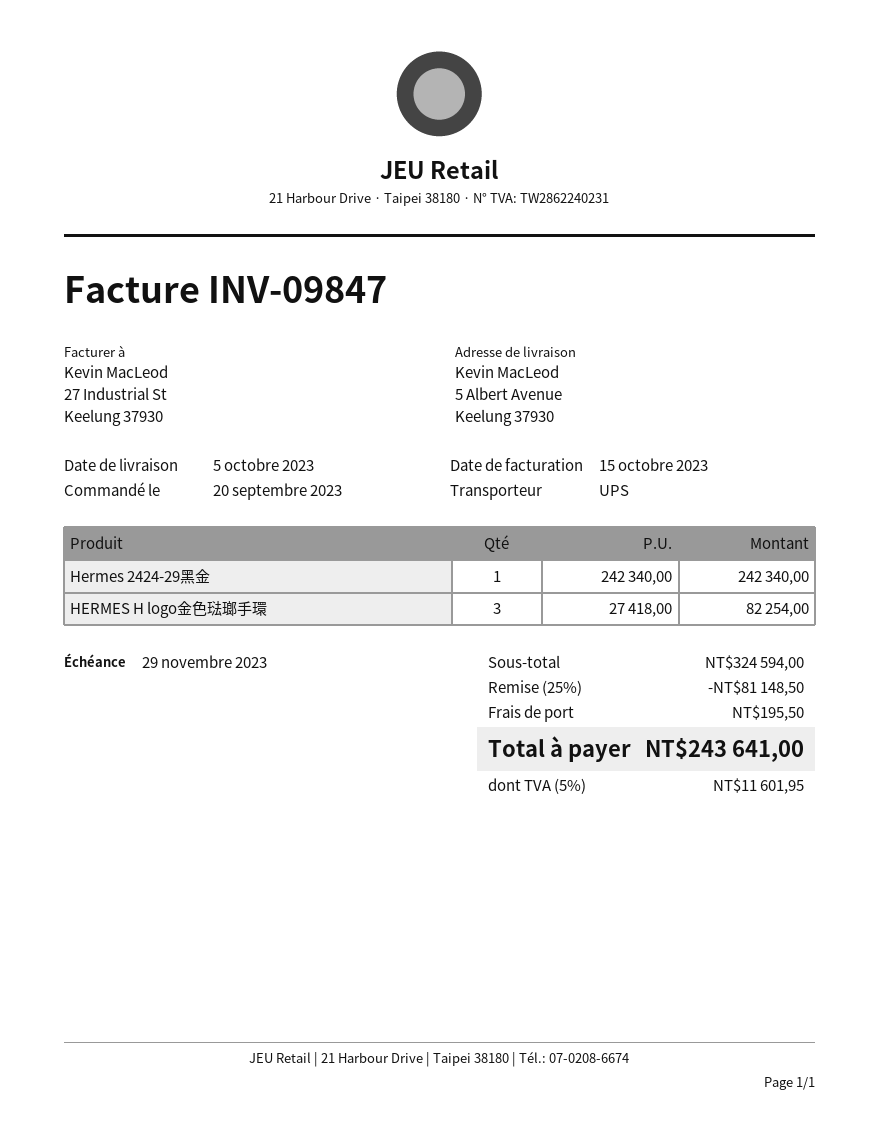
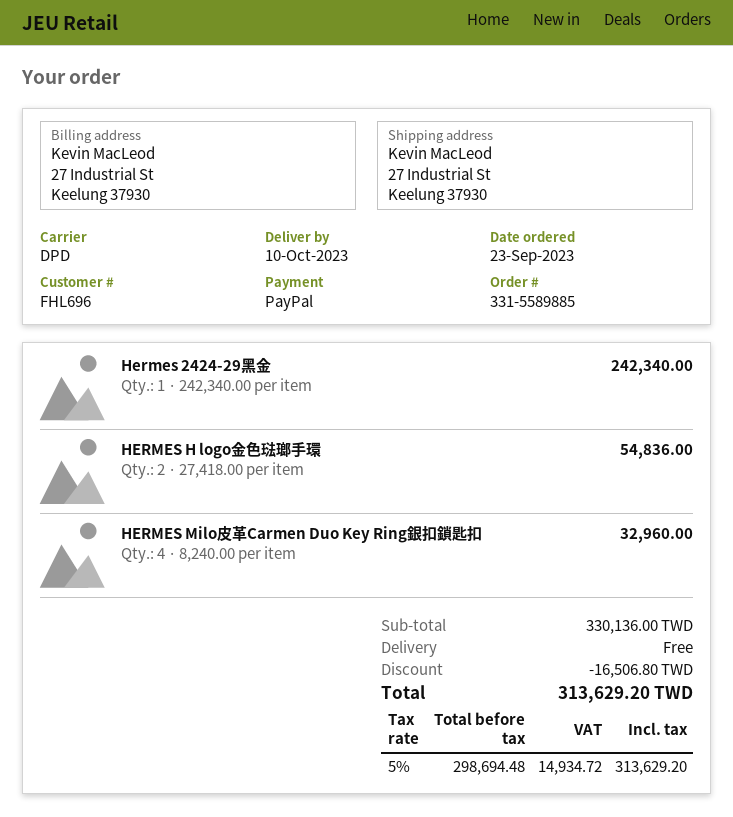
order date: 2023-09-20 -> 2023-09-23
delivery date: 2023-10-05 -> 2023-10-10
shipping method: UPS -> DPD
ship to: 5 Albert Avenue, Keelung 37930 -> 27 Industrial St, Keelung 37930
HERMES H logo金色琺瑯手環: 3 x 27418.00 = 82254.00 -> 2 x 27418.00 = 54836.00
HERMES Milo皮革Carmen Duo Key Ring銀扣鎖匙扣: none -> 4 x 8240.00 = 32960.00
subtotal: 324594.00 -> 330136.00
discount: 81148.50 -> 16506.80
shipping: 195.50 -> 0.00
tax: 5% = 11601.95 -> 5% = 14934.72
total: 243641.00 -> 313629.20

